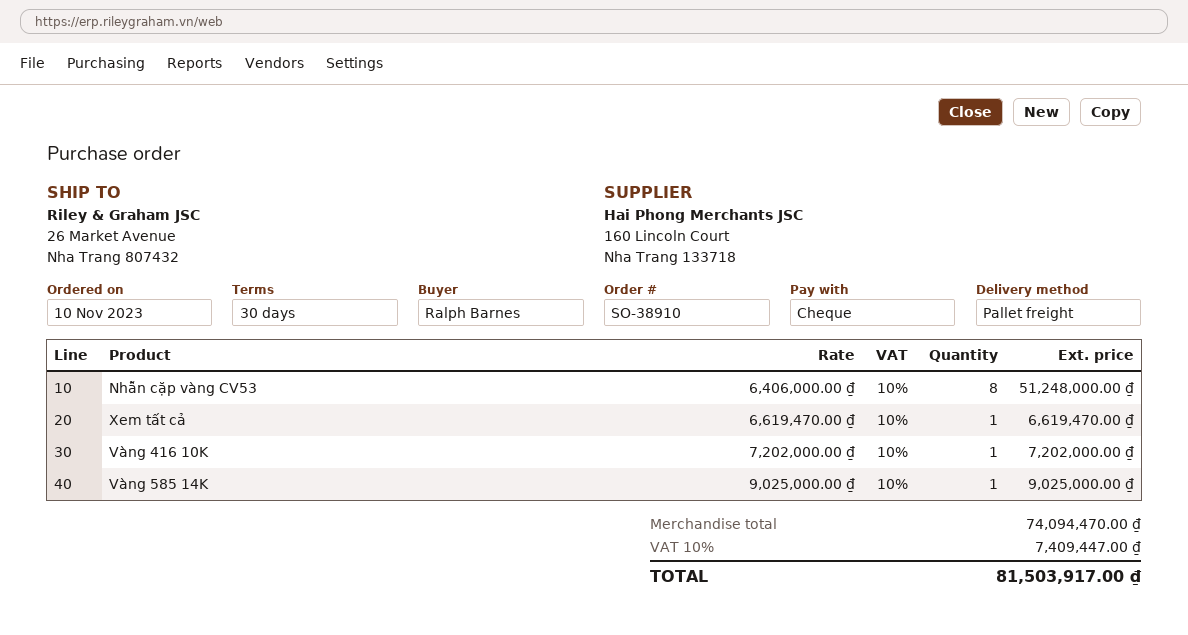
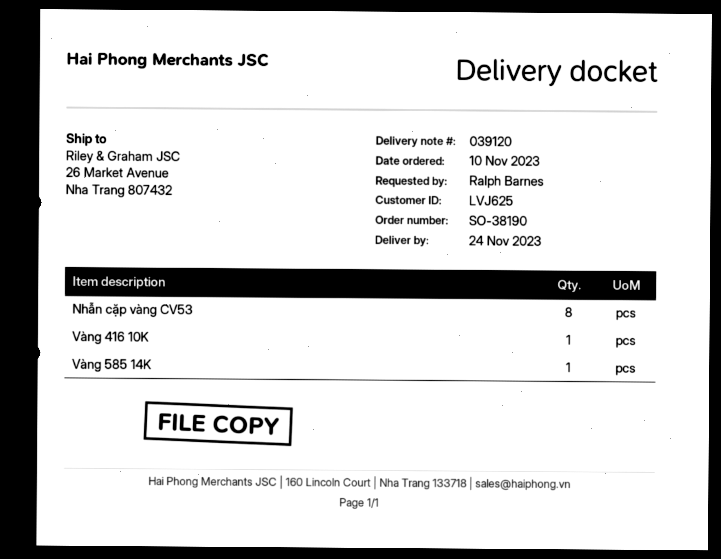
order number: SO-38910 -> SO-38190
Xem tất cả: 1 -> none

